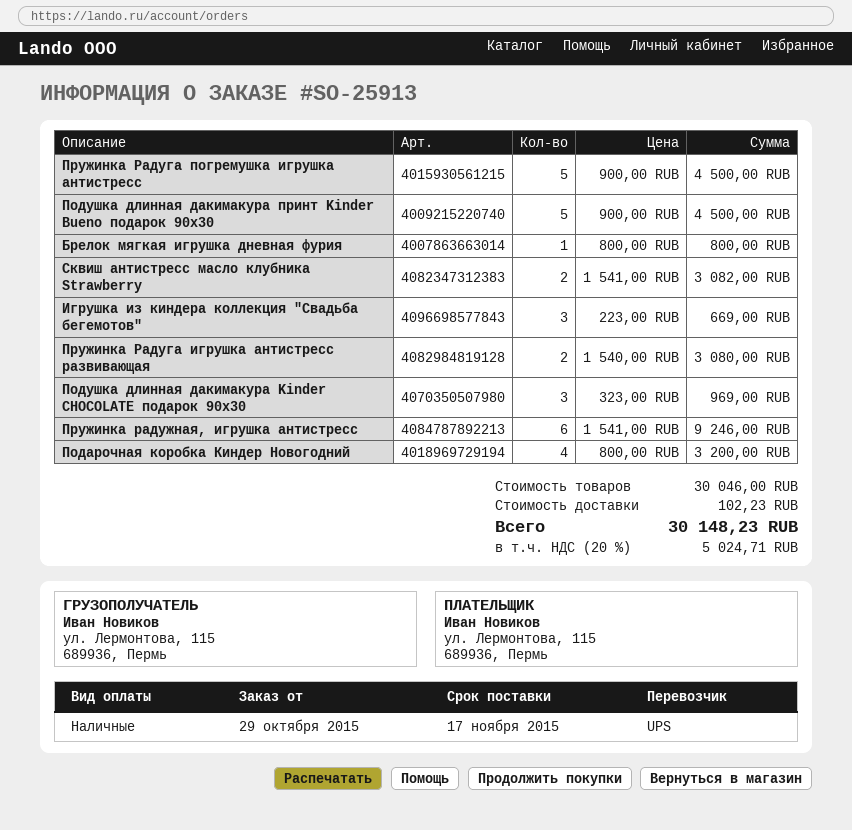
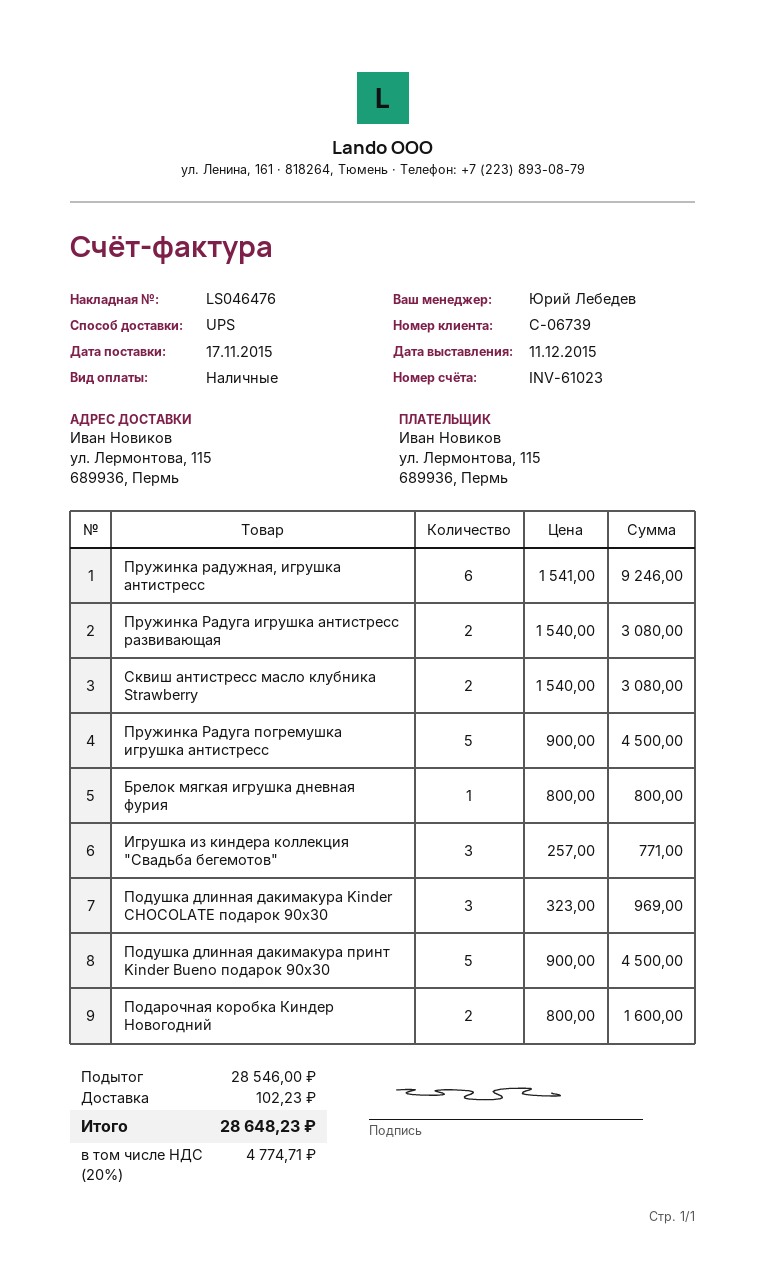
Сквиш антистресс масло клубника Strawberry: 2 x 1541.00 = 3082.00 -> 2 x 1540.00 = 3080.00
Игрушка из киндера коллекция "Свадьба бегемотов": 3 x 223.00 = 669.00 -> 3 x 257.00 = 771.00
Подарочная коробка Киндер Новогодний: 4 x 800.00 = 3200.00 -> 2 x 800.00 = 1600.00
subtotal: 30046.00 -> 28546.00
tax: 20% = 5024.71 -> 20% = 4774.71
total: 30148.23 -> 28648.23

